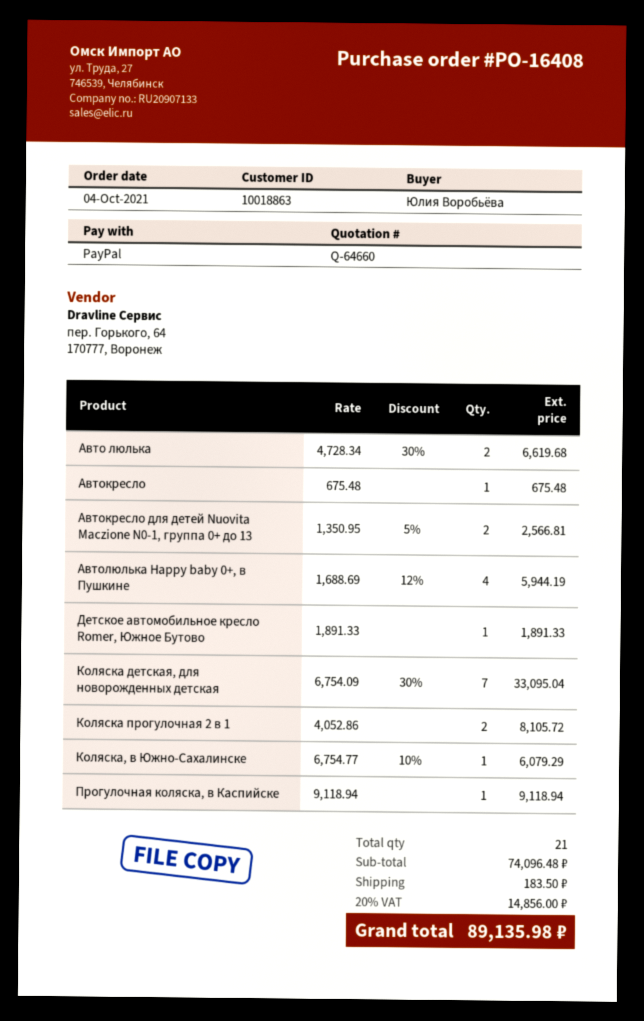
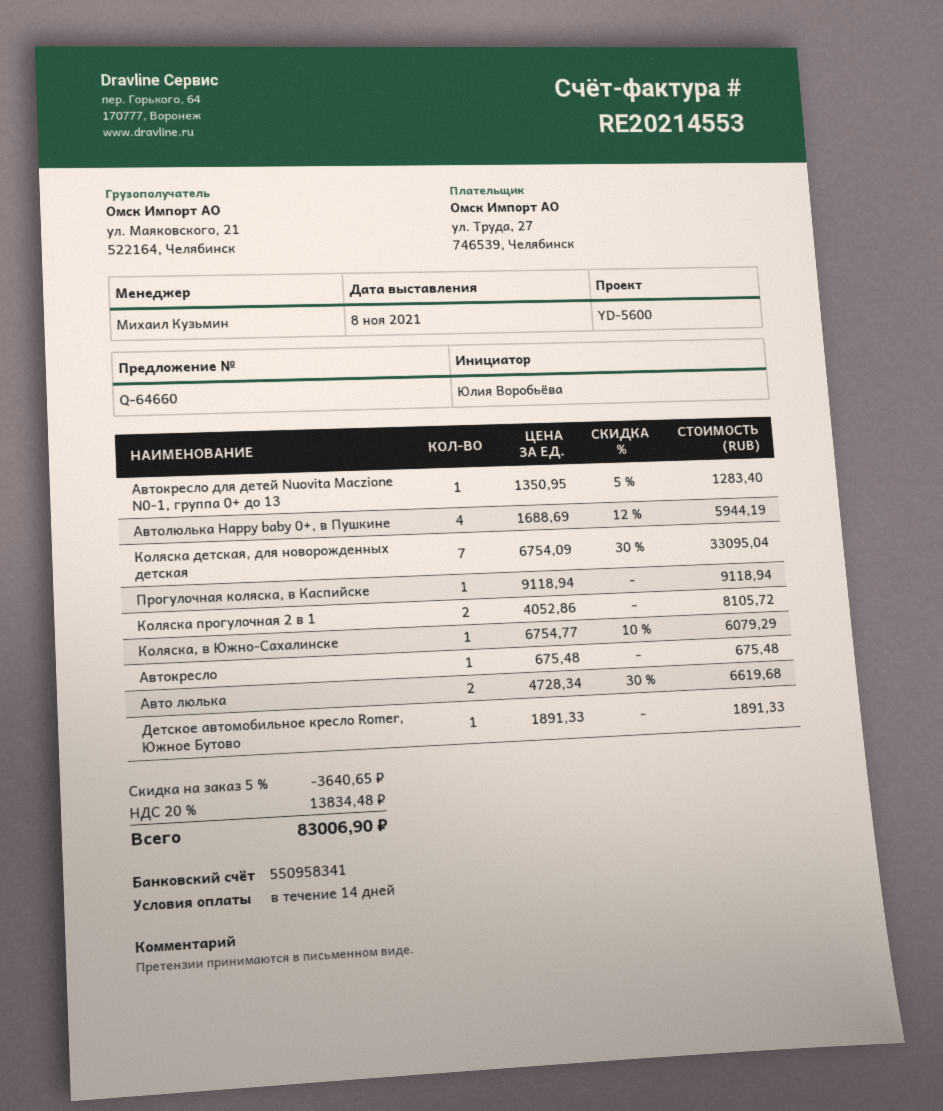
Автокресло для детей Nuovita Maczione N0-1, группа 0+ до 13: 2 x 1350.95 - 5% = 2566.81 -> 1 x 1350.95 - 5% = 1283.40
discount: none -> 5% = 3640.65
shipping: 183.50 -> none
tax: 20% = 14856.00 -> 20% = 13834.48
total: 89135.98 -> 83006.90

